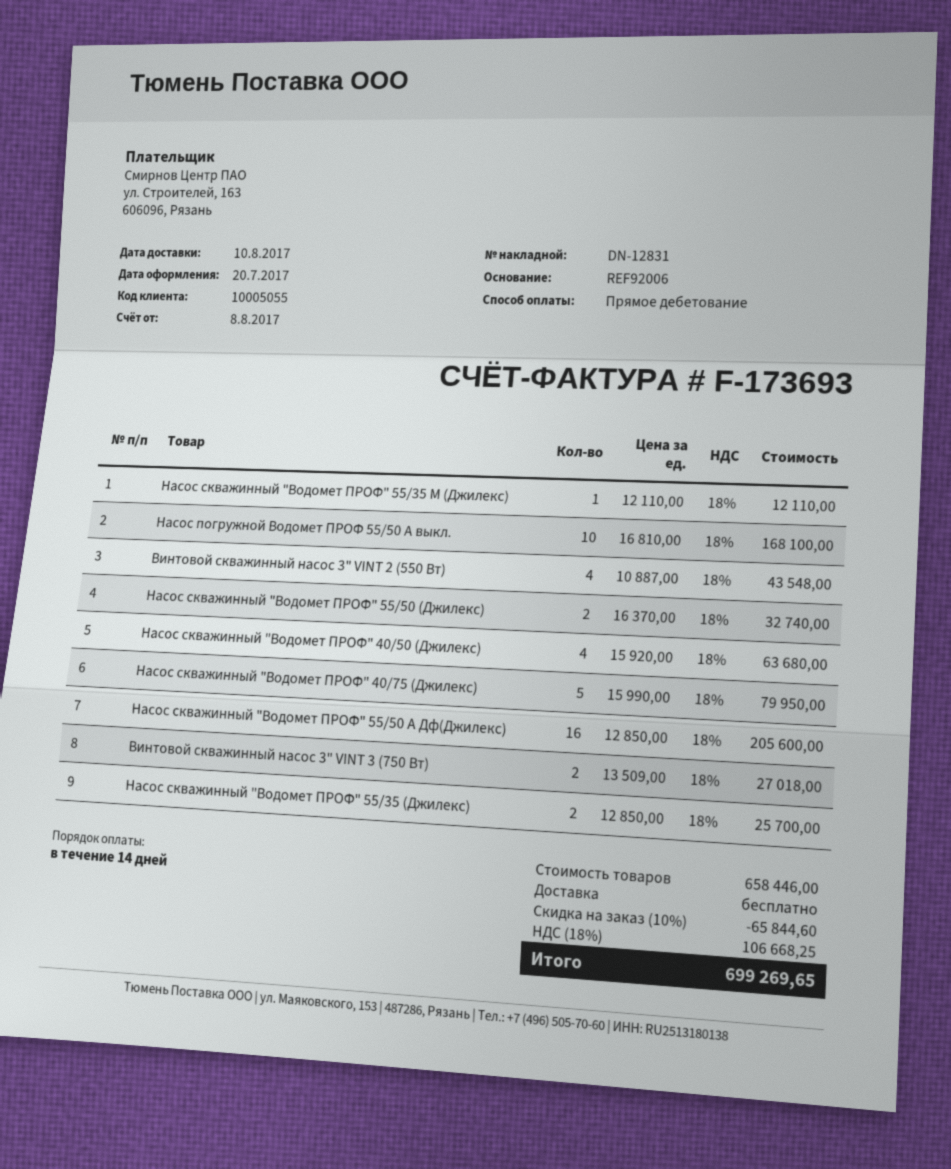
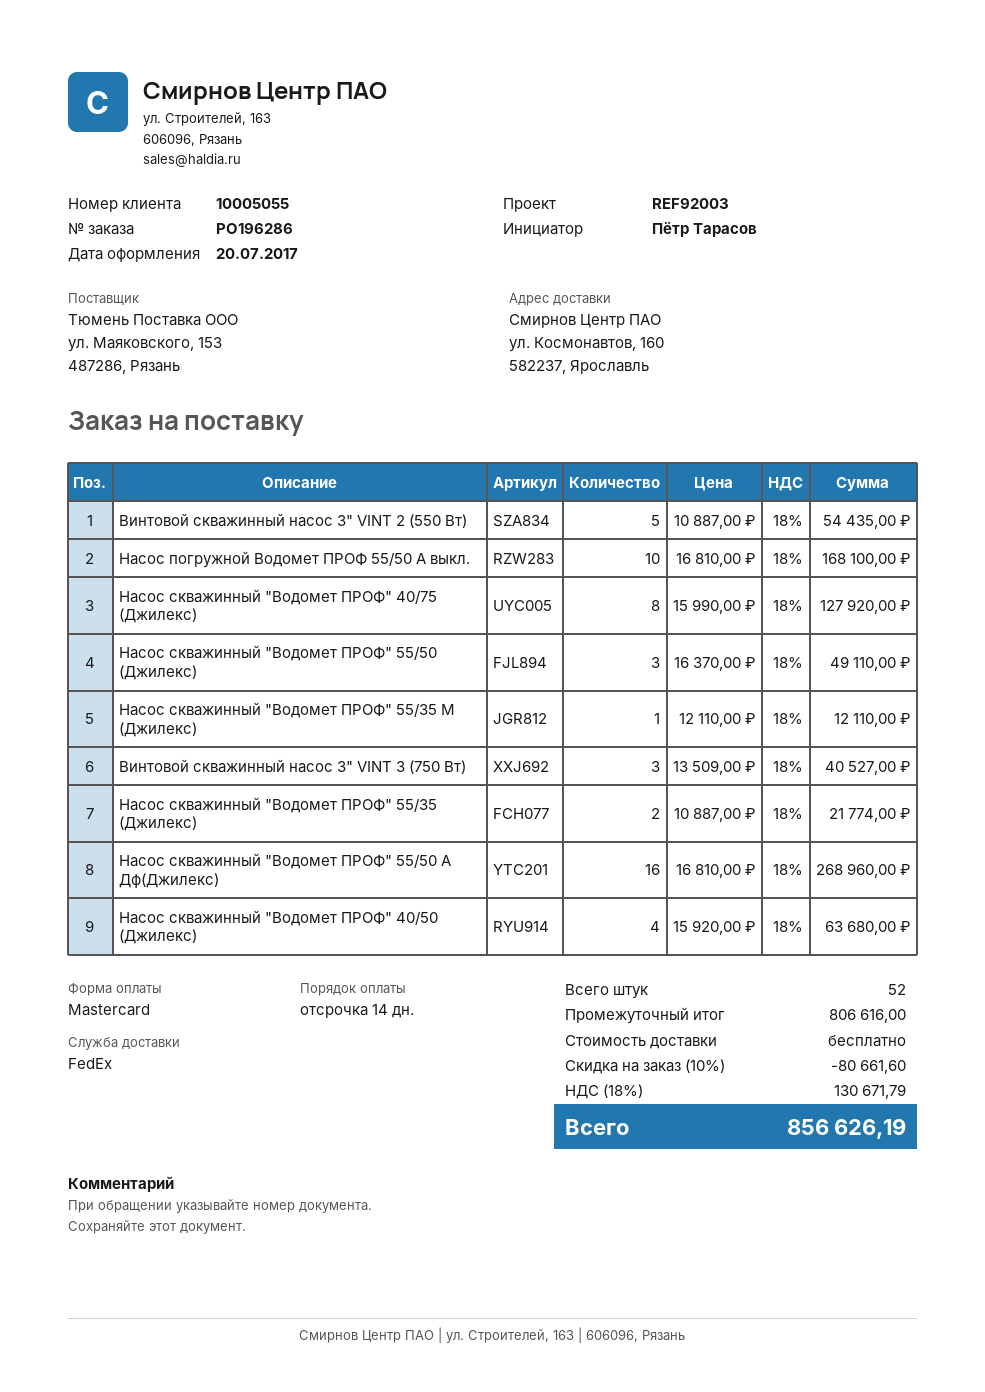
reference: REF92006 -> REF92003
payment method: direct debit -> Mastercard
Винтовой скважинный насос 3" VINT 2 (550 Вт): 4 x 10887.00 = 43548.00 -> 5 x 10887.00 = 54435.00
Насос скважинный "Водомет ПРОФ" 55/50 (Джилекс): 2 x 16370.00 = 32740.00 -> 3 x 16370.00 = 49110.00
Насос скважинный "Водомет ПРОФ" 40/75 (Джилекс): 5 x 15990.00 = 79950.00 -> 8 x 15990.00 = 127920.00
Насос скважинный "Водомет ПРОФ" 55/50 А Дф(Джилекс): 16 x 12850.00 = 205600.00 -> 16 x 16810.00 = 268960.00
Винтовой скважинный насос 3" VINT 3 (750 Вт): 2 x 13509.00 = 27018.00 -> 3 x 13509.00 = 40527.00
Насос скважинный "Водомет ПРОФ" 55/35 (Джилекс): 2 x 12850.00 = 25700.00 -> 2 x 10887.00 = 21774.00
subtotal: 658446.00 -> 806616.00
discount: 10% = 65844.60 -> 10% = 80661.60
tax: 18% = 106668.25 -> 18% = 130671.79
total: 699269.65 -> 856626.19

